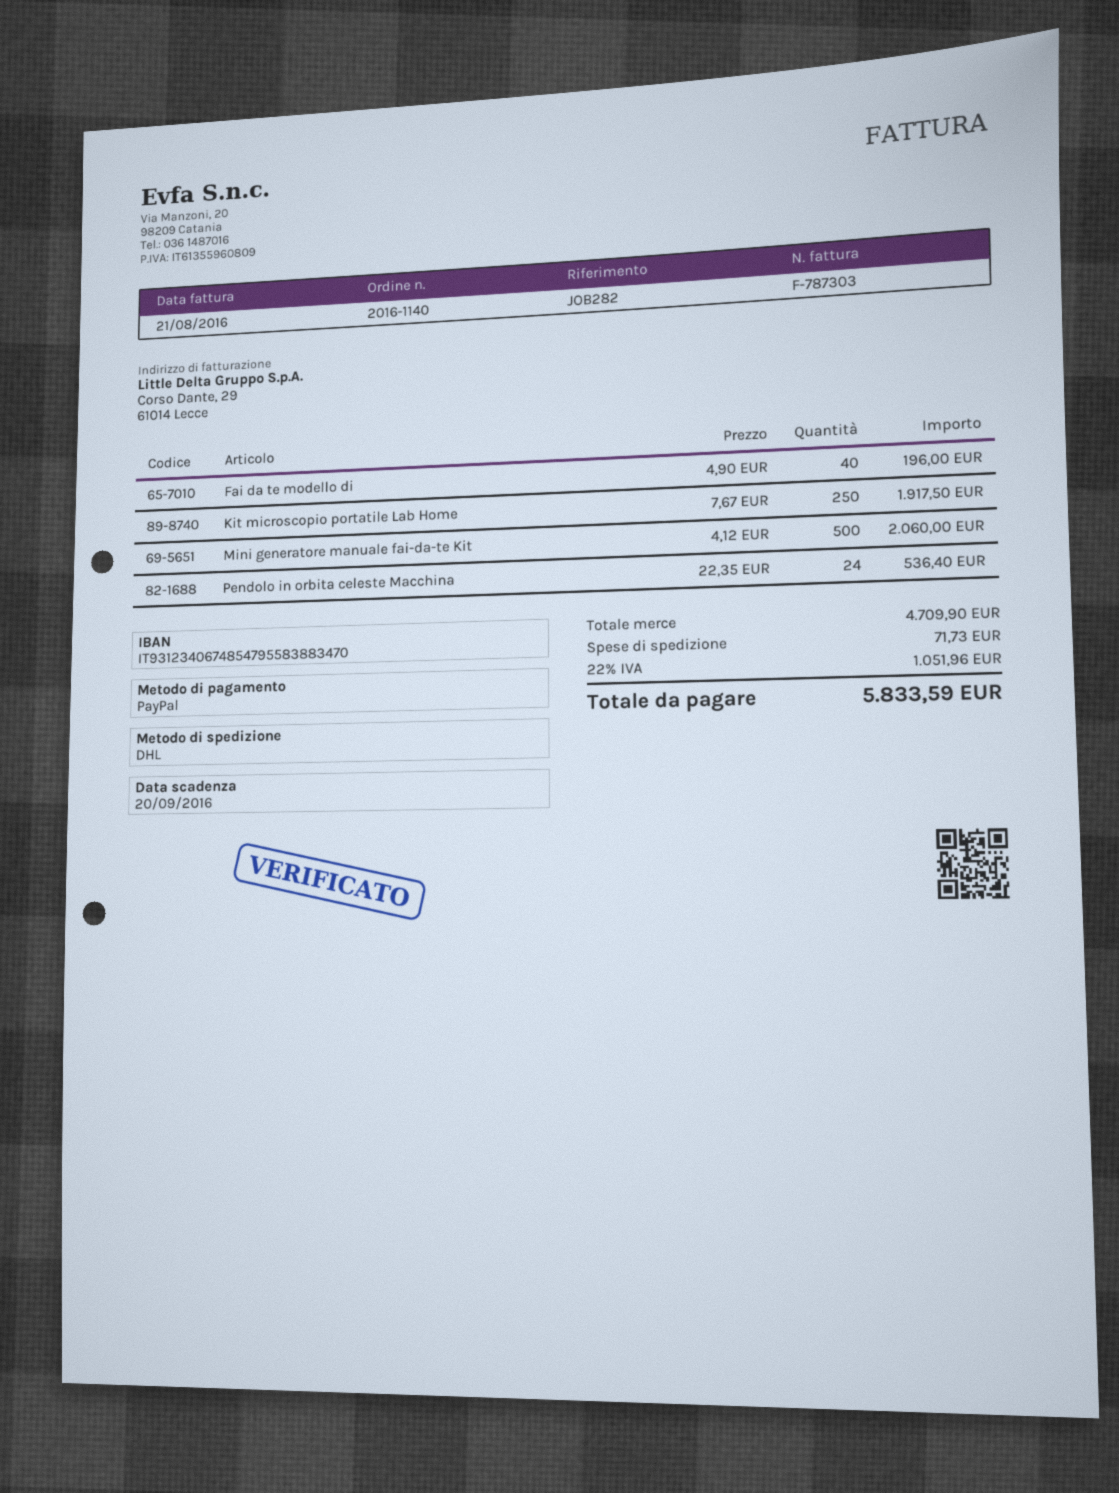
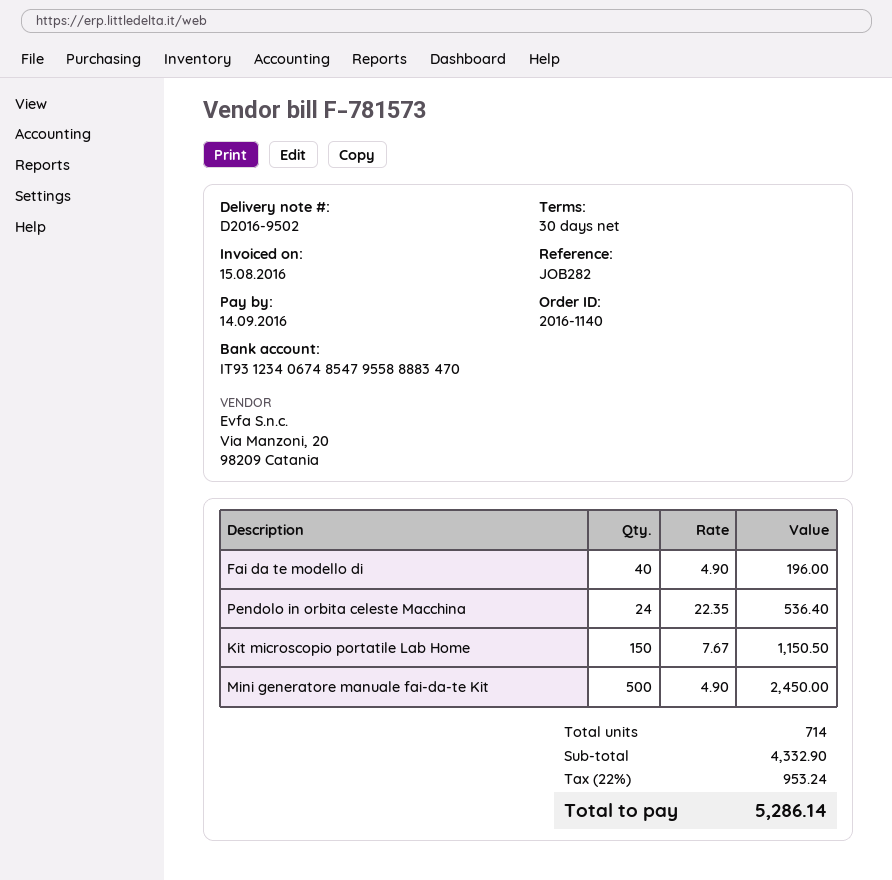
invoice number: F-787303 -> F-781573
invoice date: 2016-08-21 -> 2016-08-15
due date: 2016-09-20 -> 2016-09-14
bank account: IT9312340674854795583883470 -> IT9312340674854795588883470
Kit microscopio portatile Lab Home: 250 x 7.67 = 1917.50 -> 150 x 7.67 = 1150.50
Mini generatore manuale fai-da-te Kit: 500 x 4.12 = 2060.00 -> 500 x 4.90 = 2450.00
subtotal: 4709.90 -> 4332.90
shipping: 71.73 -> none
tax: 22% = 1051.96 -> 22% = 953.24
total: 5833.59 -> 5286.14

